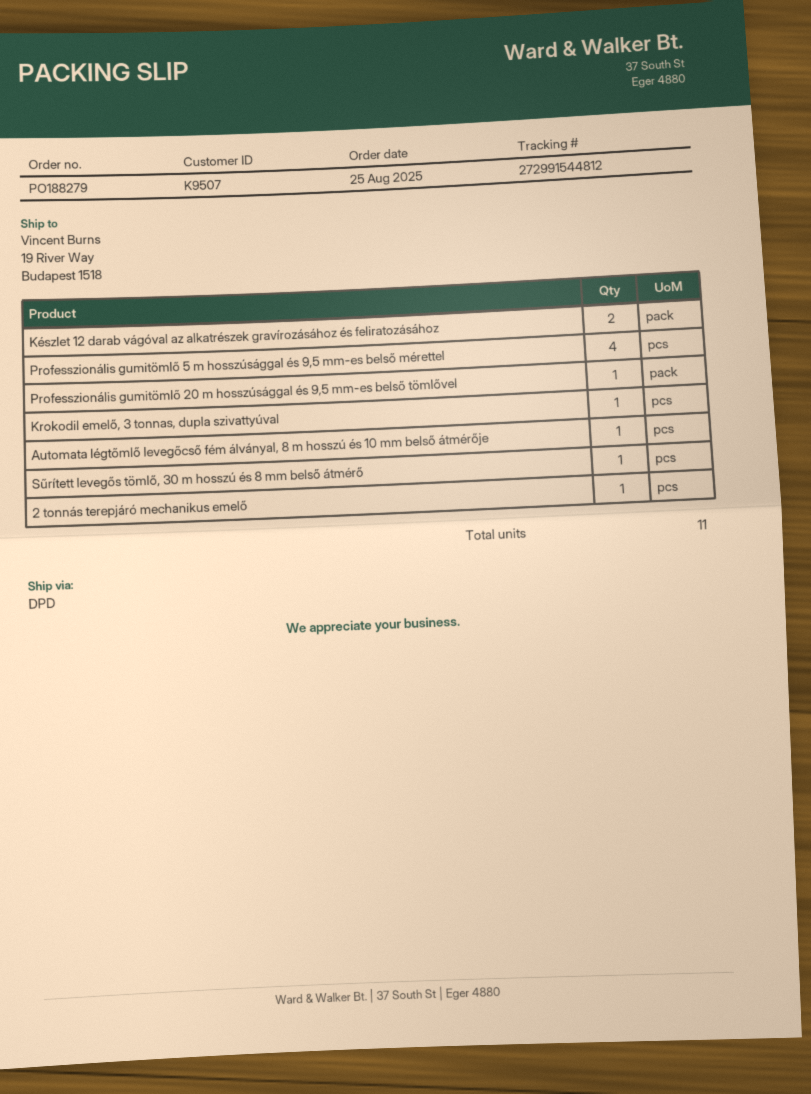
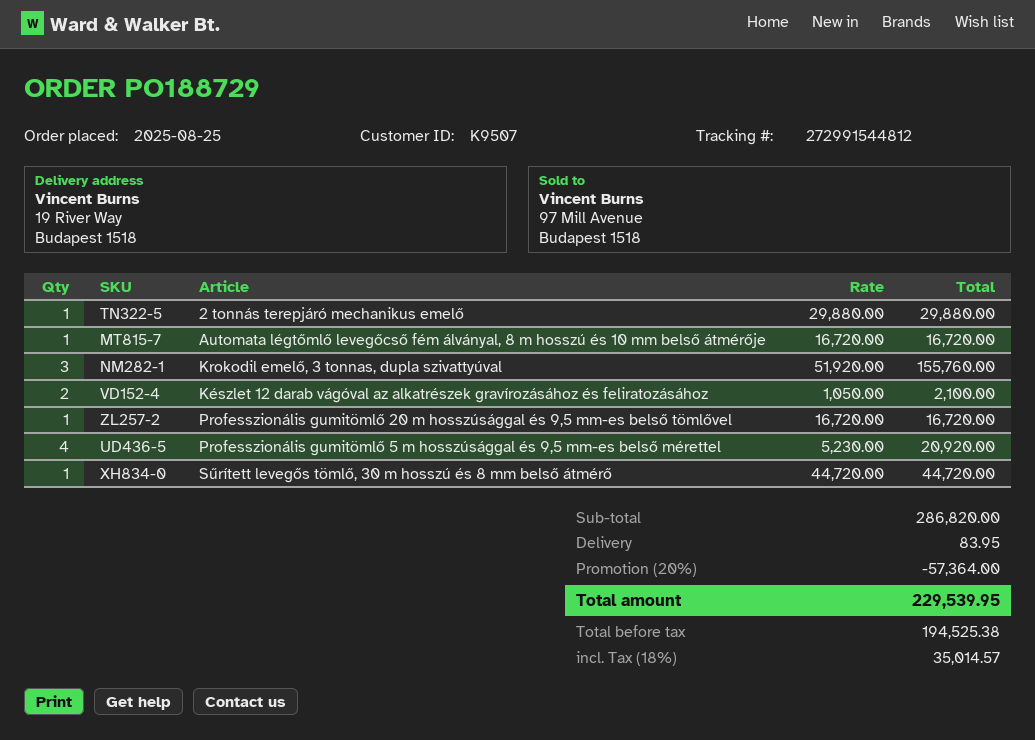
order number: PO188279 -> PO188729
Krokodil emelő, 3 tonnas, dupla szivattyúval: 1 -> 3

